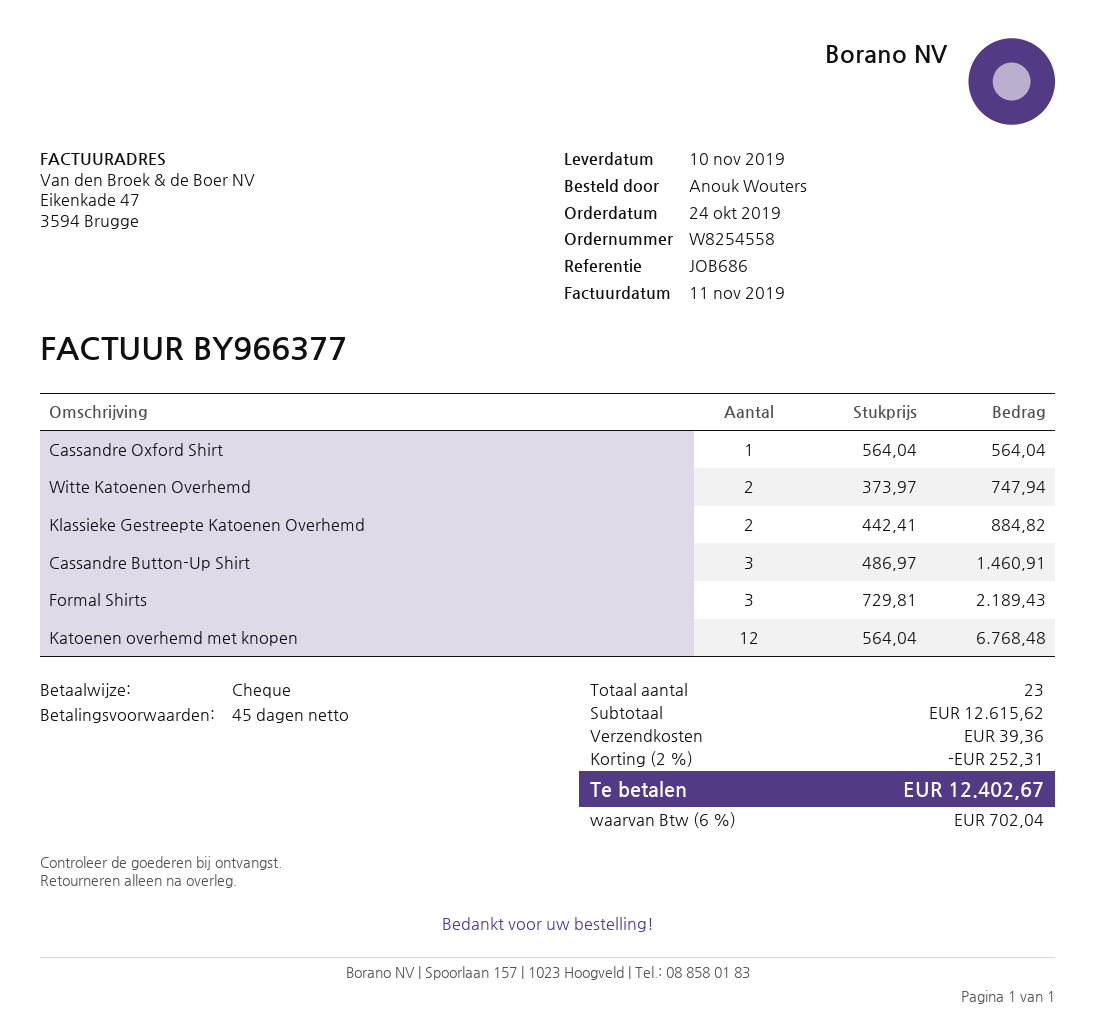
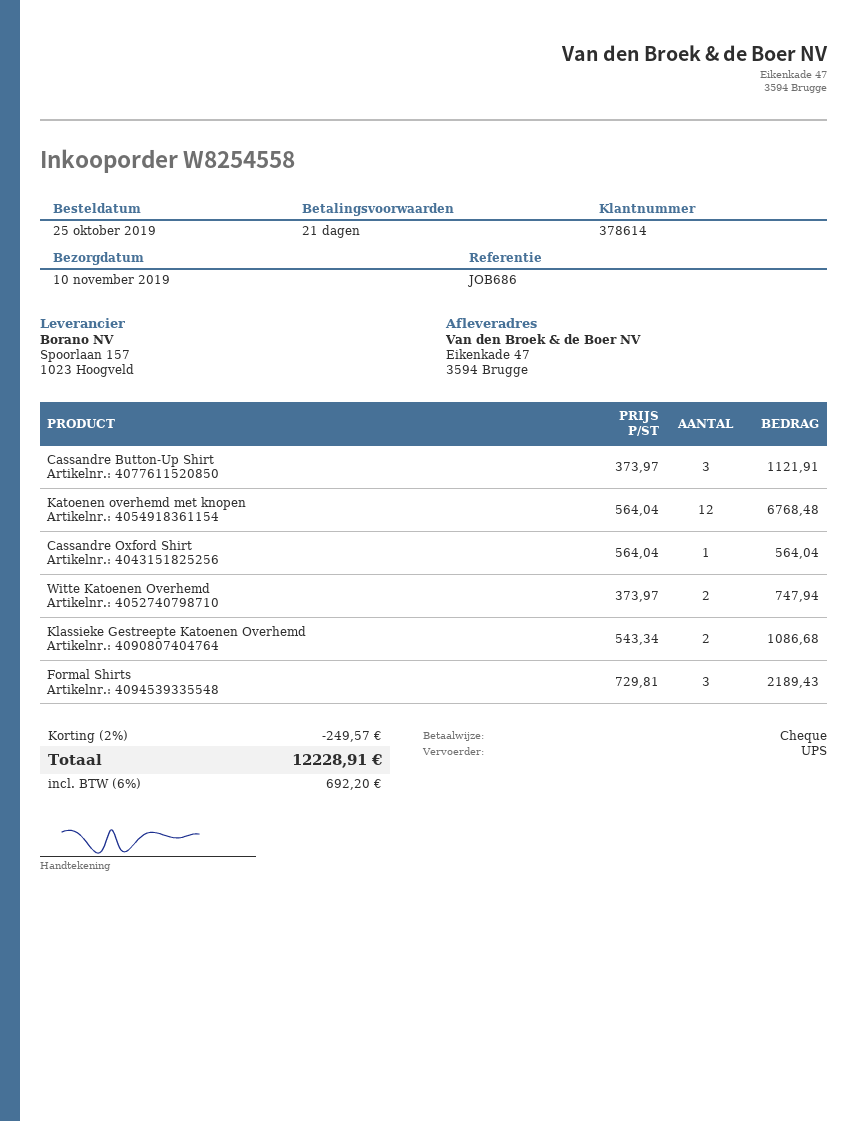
order date: 2019-10-24 -> 2019-10-25
payment terms: 45 days -> 21 days
Klassieke Gestreepte Katoenen Overhemd: 2 x 442.41 = 884.82 -> 2 x 543.34 = 1086.68
Cassandre Button-Up Shirt: 3 x 486.97 = 1460.91 -> 3 x 373.97 = 1121.91
discount: 2% = 252.31 -> 2% = 249.57
shipping: 39.36 -> none
tax: 6% = 702.04 -> 6% = 692.20
total: 12402.67 -> 12228.91

